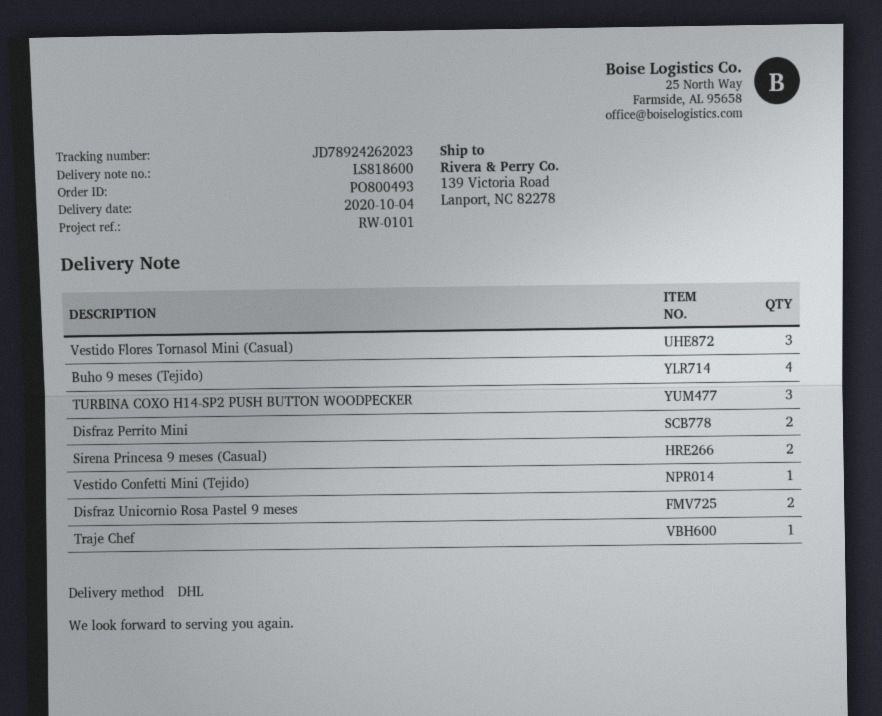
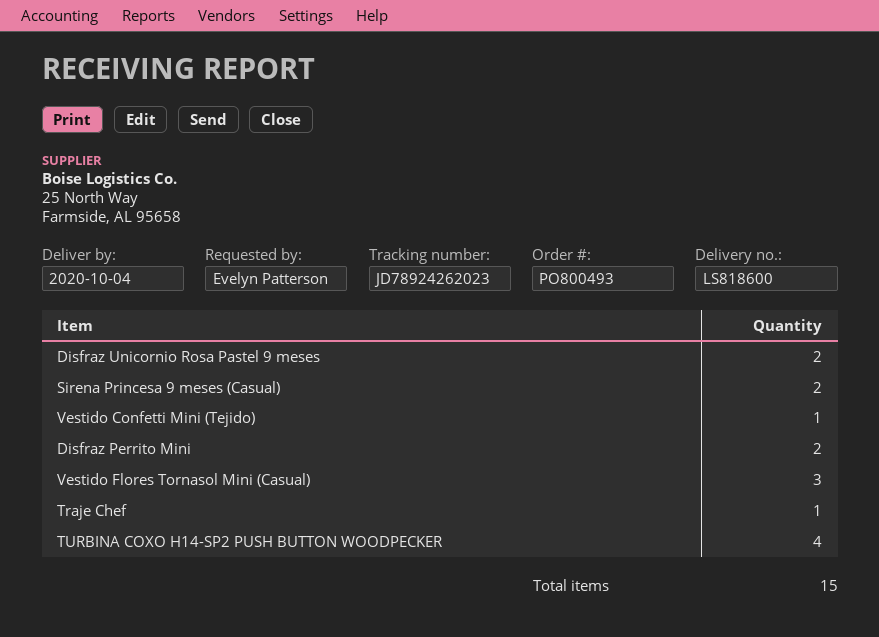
Buho 9 meses (Tejido): 4 -> none
TURBINA COXO H14-SP2 PUSH BUTTON WOODPECKER: 3 -> 4

